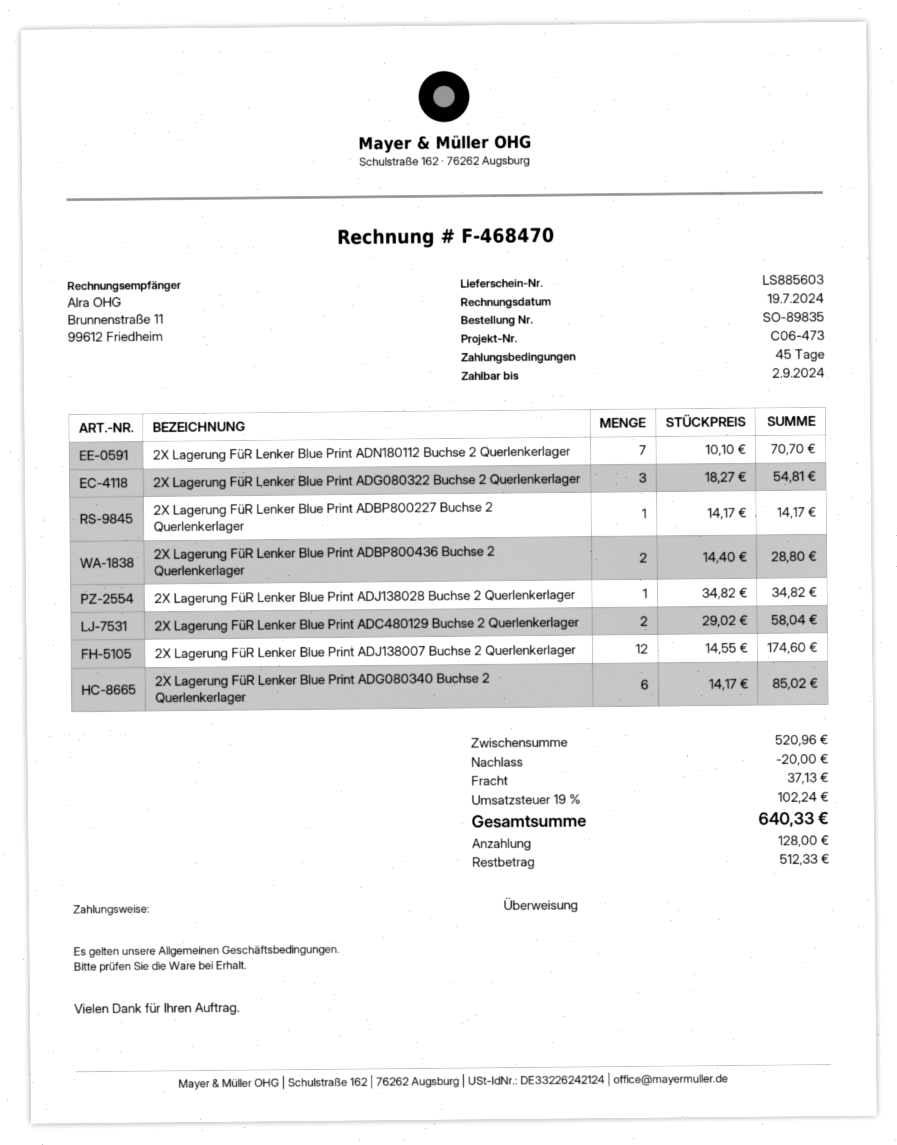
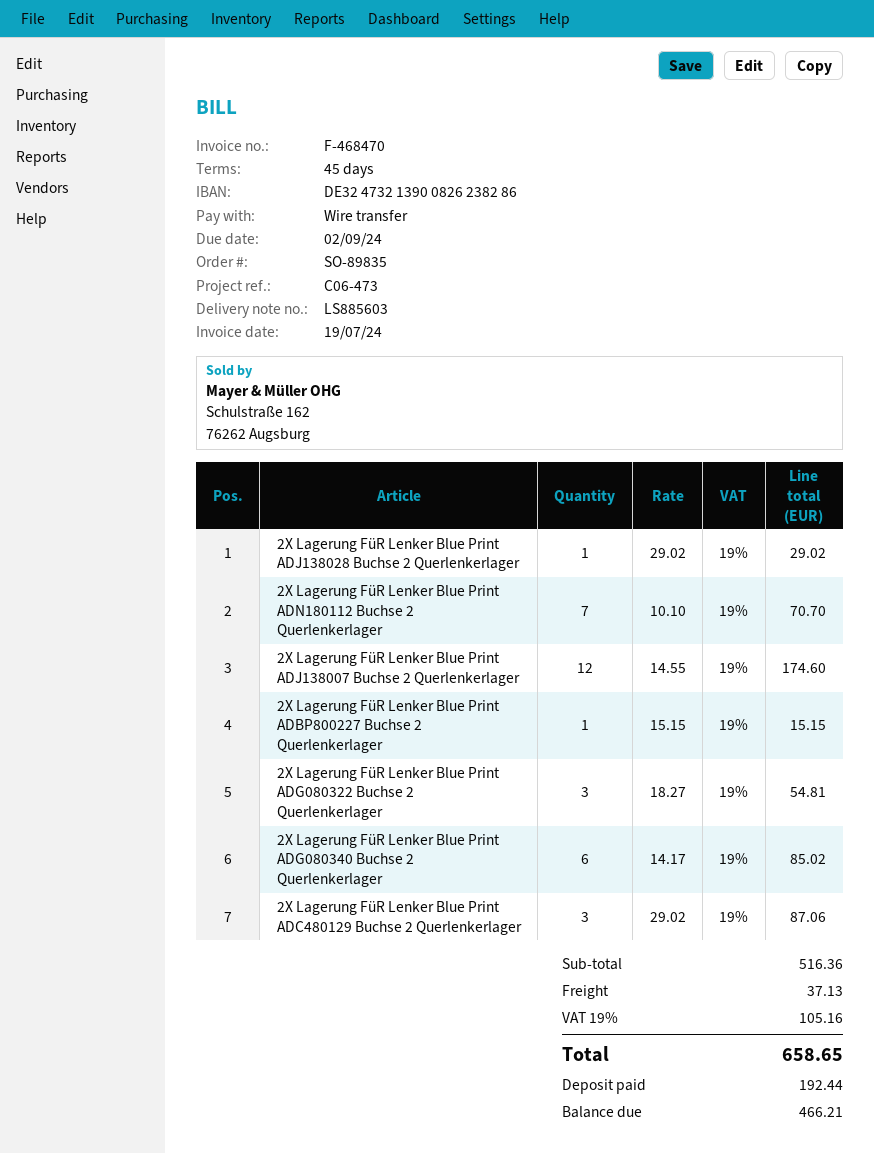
2X Lagerung FüR Lenker Blue Print ADBP800227 Buchse 2 Querlenkerlager: 1 x 14.17 = 14.17 -> 1 x 15.15 = 15.15
2X Lagerung FüR Lenker Blue Print ADBP800436 Buchse 2 Querlenkerlager: 2 x 14.40 = 28.80 -> none
2X Lagerung FüR Lenker Blue Print ADJ138028 Buchse 2 Querlenkerlager: 1 x 34.82 = 34.82 -> 1 x 29.02 = 29.02
2X Lagerung FüR Lenker Blue Print ADC480129 Buchse 2 Querlenkerlager: 2 x 29.02 = 58.04 -> 3 x 29.02 = 87.06
subtotal: 520.96 -> 516.36
discount: 20.00 -> none
tax: 19% = 102.24 -> 19% = 105.16
total: 640.33 -> 658.65
deposit: 128.00 -> 192.44
balance: 512.33 -> 466.21

